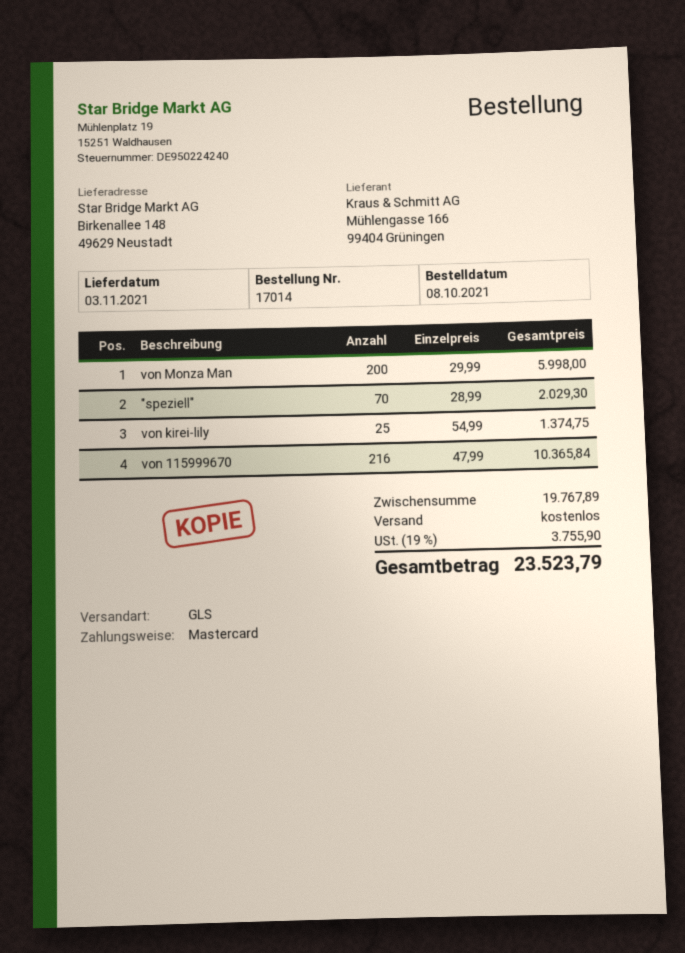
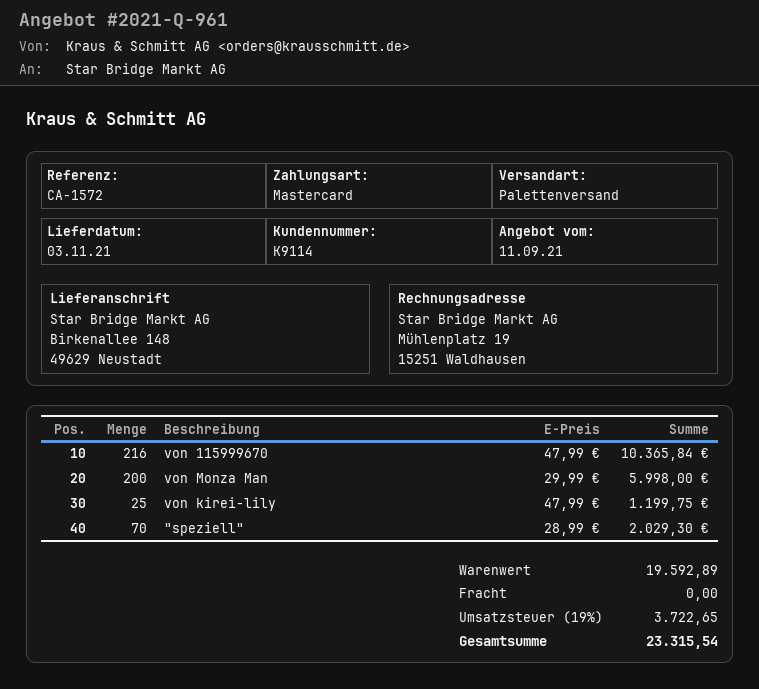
shipping method: GLS -> pallet freight
von kirei-lily: 25 x 54.99 = 1374.75 -> 25 x 47.99 = 1199.75
subtotal: 19767.89 -> 19592.89
tax: 19% = 3755.90 -> 19% = 3722.65
total: 23523.79 -> 23315.54

